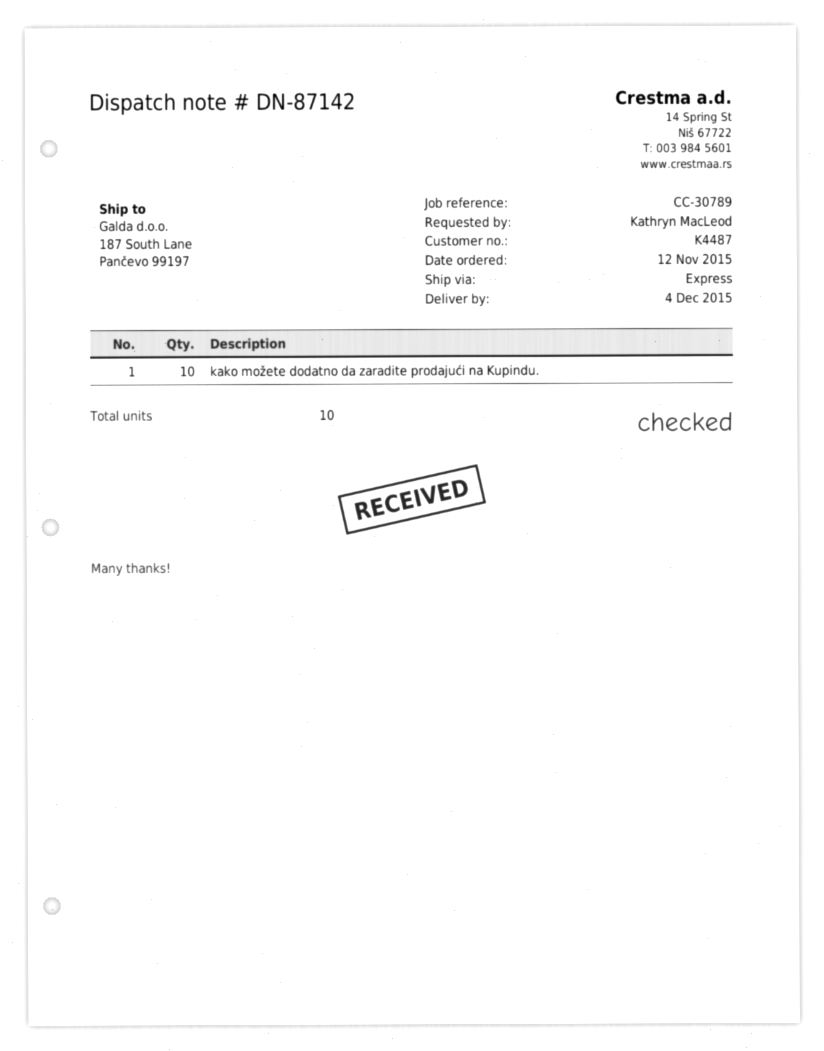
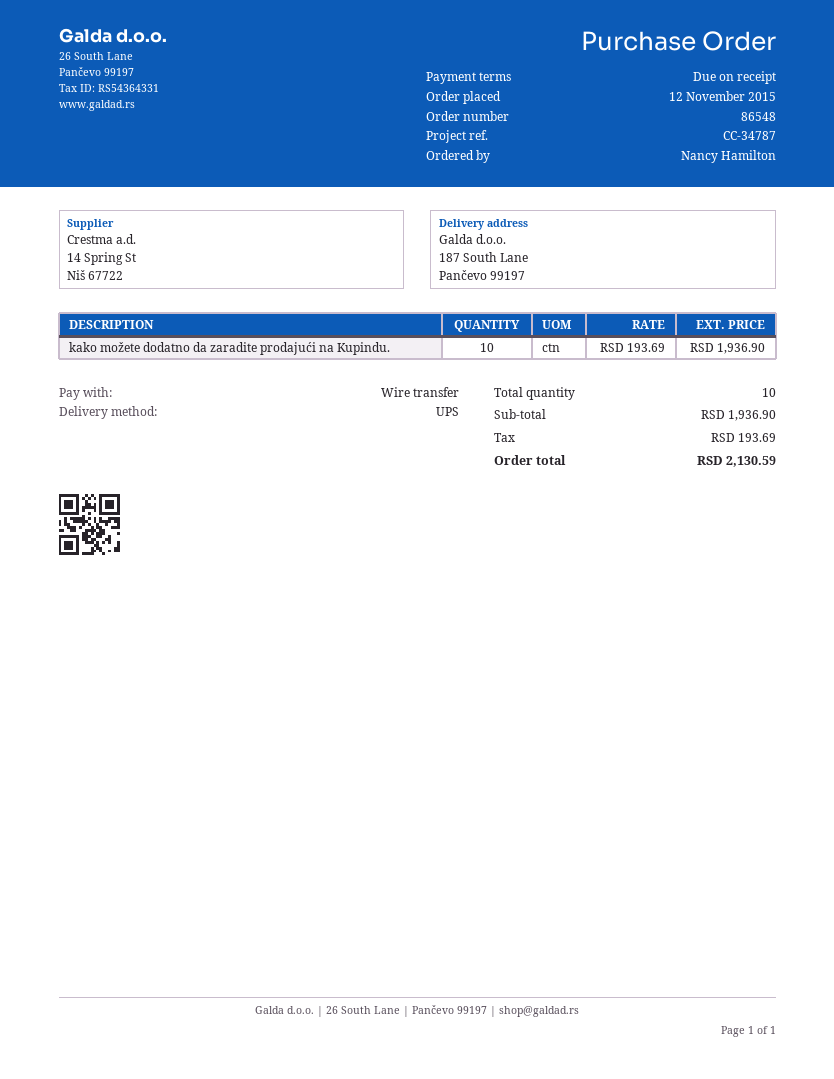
reference: CC-30789 -> CC-34787
ordered by: Kathryn MacLeod -> Nancy Hamilton
shipping method: express -> UPS

